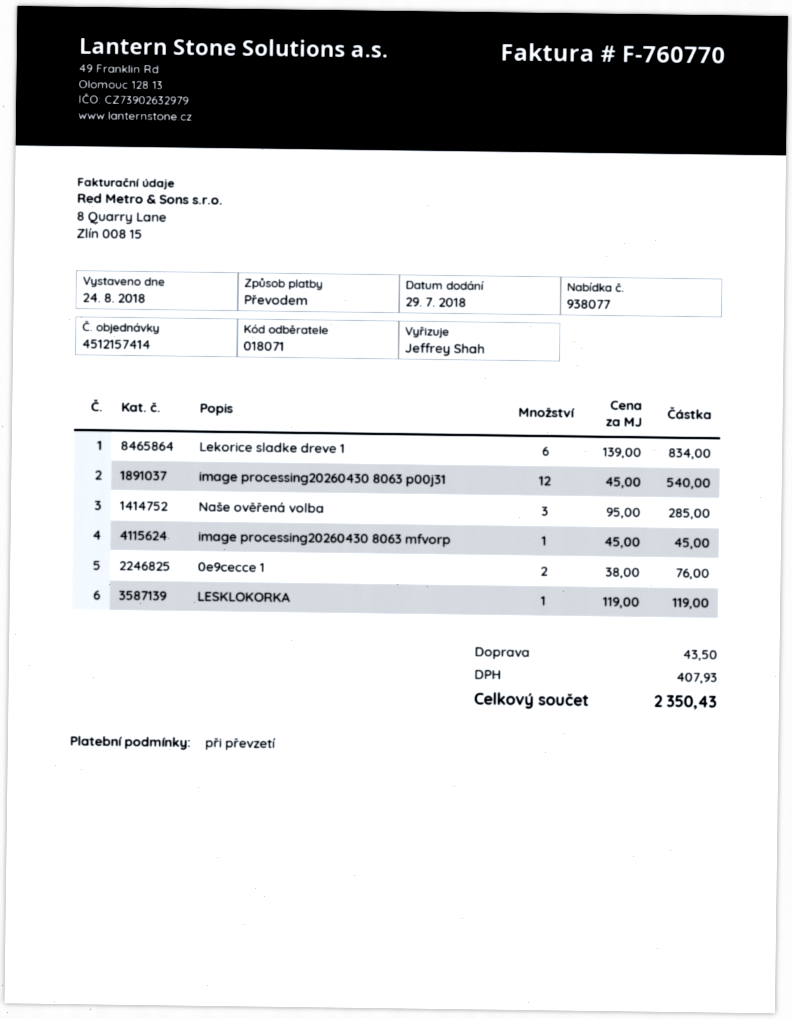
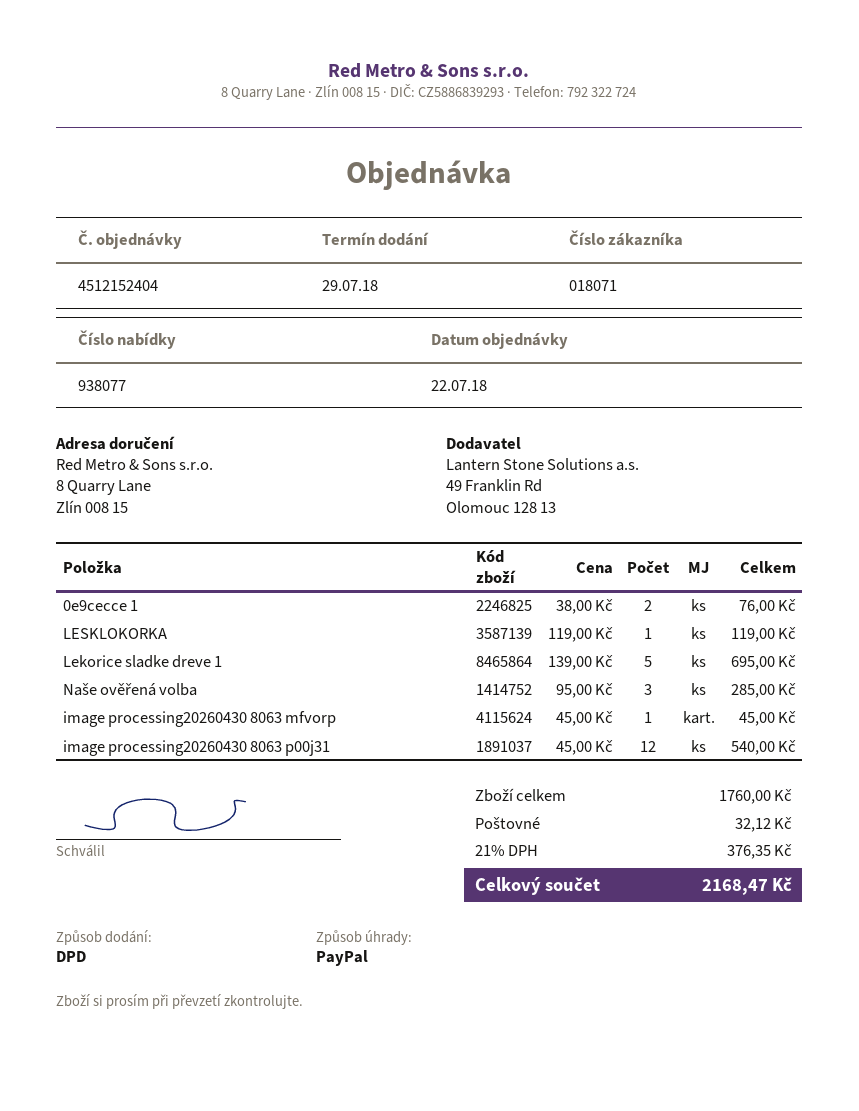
order number: 4512157414 -> 4512152404
payment method: bank transfer -> PayPal
Lekorice sladke dreve 1: 6 x 139.00 = 834.00 -> 5 x 139.00 = 695.00
shipping: 43.50 -> 32.12
tax: 407.93 -> 376.35
total: 2350.43 -> 2168.47

